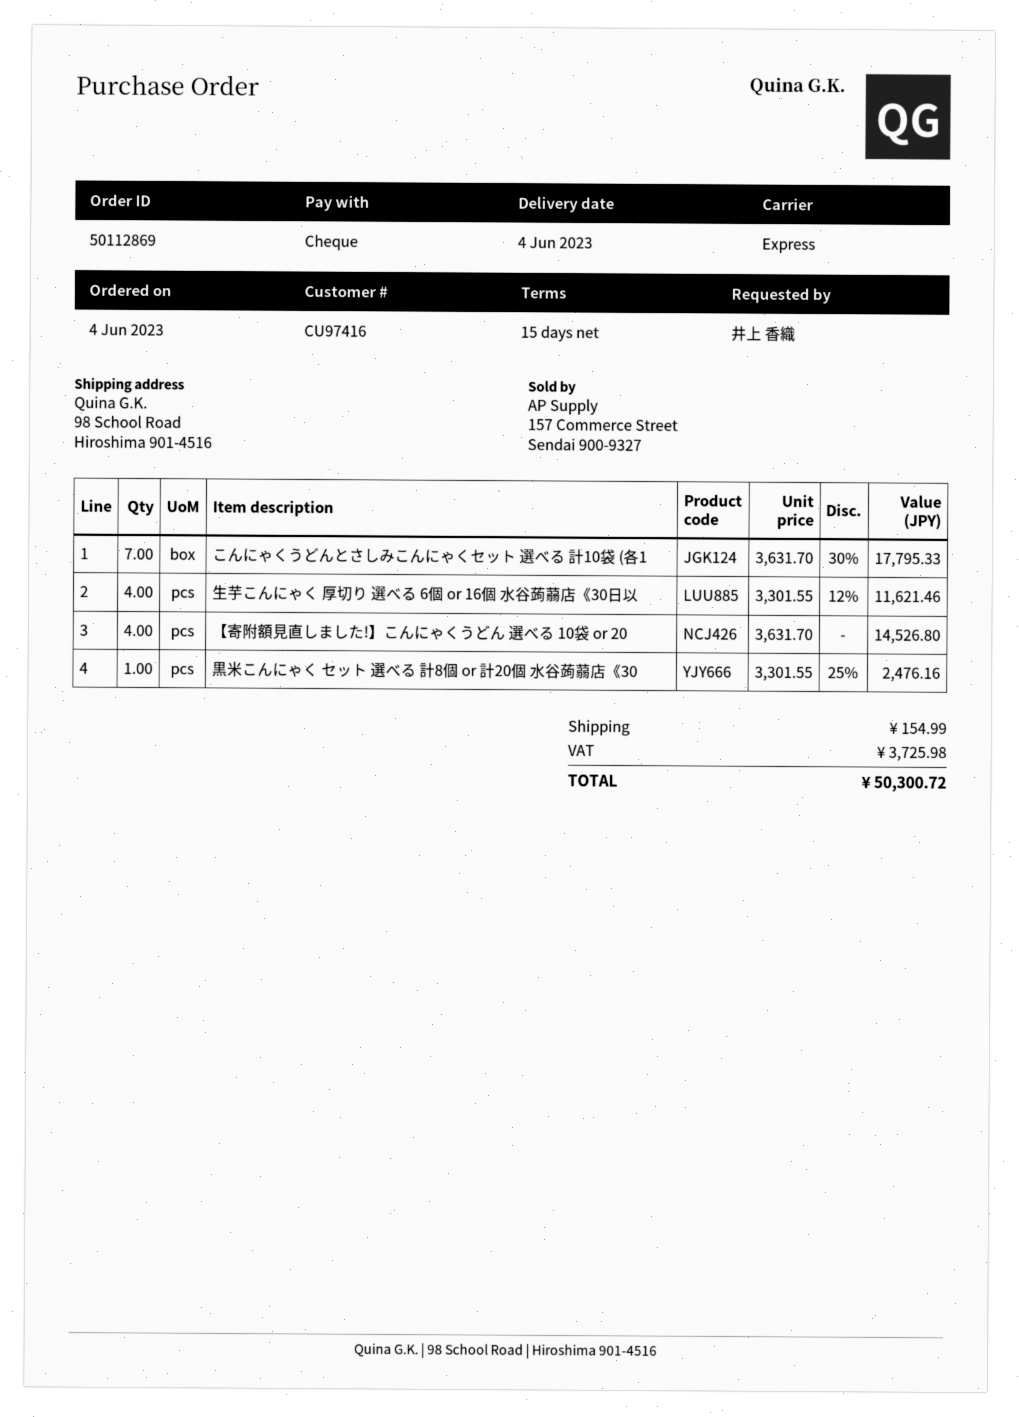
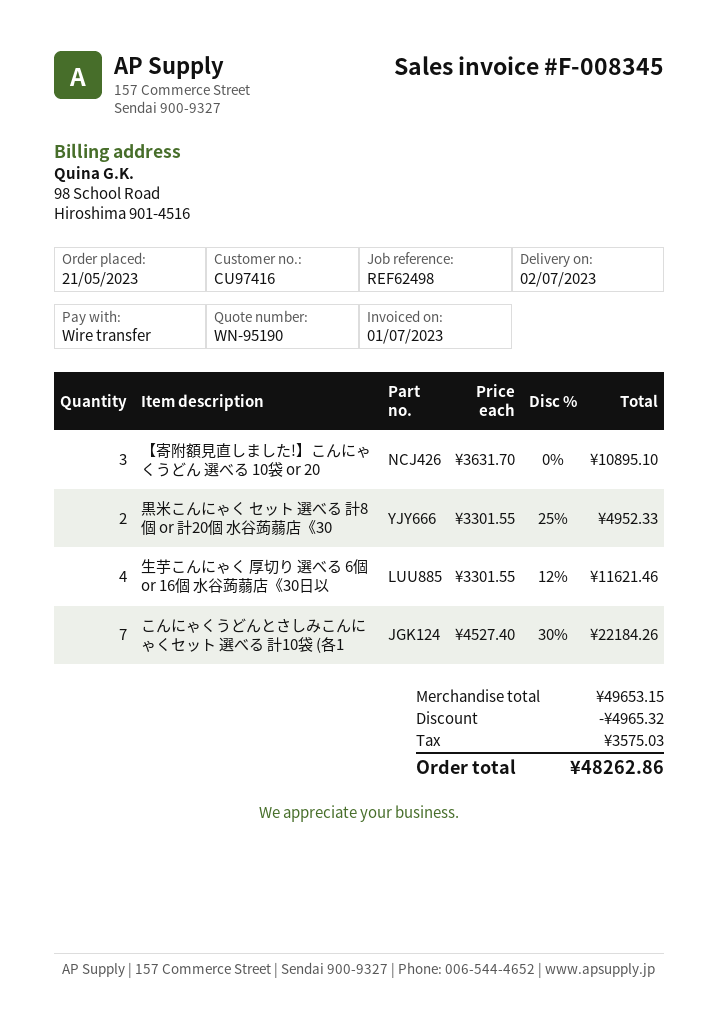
order date: 2023-06-04 -> 2023-05-21
delivery date: 2023-06-04 -> 2023-07-02
payment method: cheque -> bank transfer
こんにゃくうどんとさしみこんにゃくセット 選べる 計10袋 (各1: 7 x 3631.70 - 30% = 17795.33 -> 7 x 4527.40 - 30% = 22184.26
【寄附額見直しました!】こんにゃくうどん 選べる 10袋 or 20: 4 x 3631.70 = 14526.80 -> 3 x 3631.70 = 10895.10
黒米こんにゃく セット 選べる 計8個 or 計20個 水谷蒟蒻店《30: 1 x 3301.55 - 25% = 2476.16 -> 2 x 3301.55 - 25% = 4952.33
discount: none -> 4965.32
shipping: 154.99 -> none
tax: 3725.98 -> 3575.03
total: 50300.72 -> 48262.86

